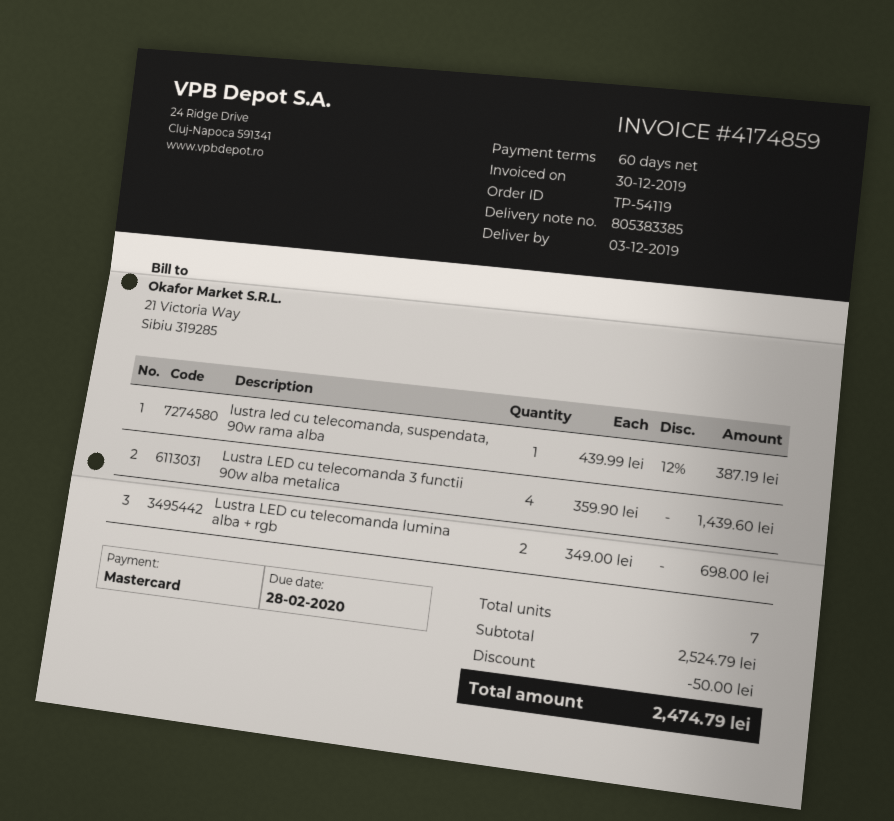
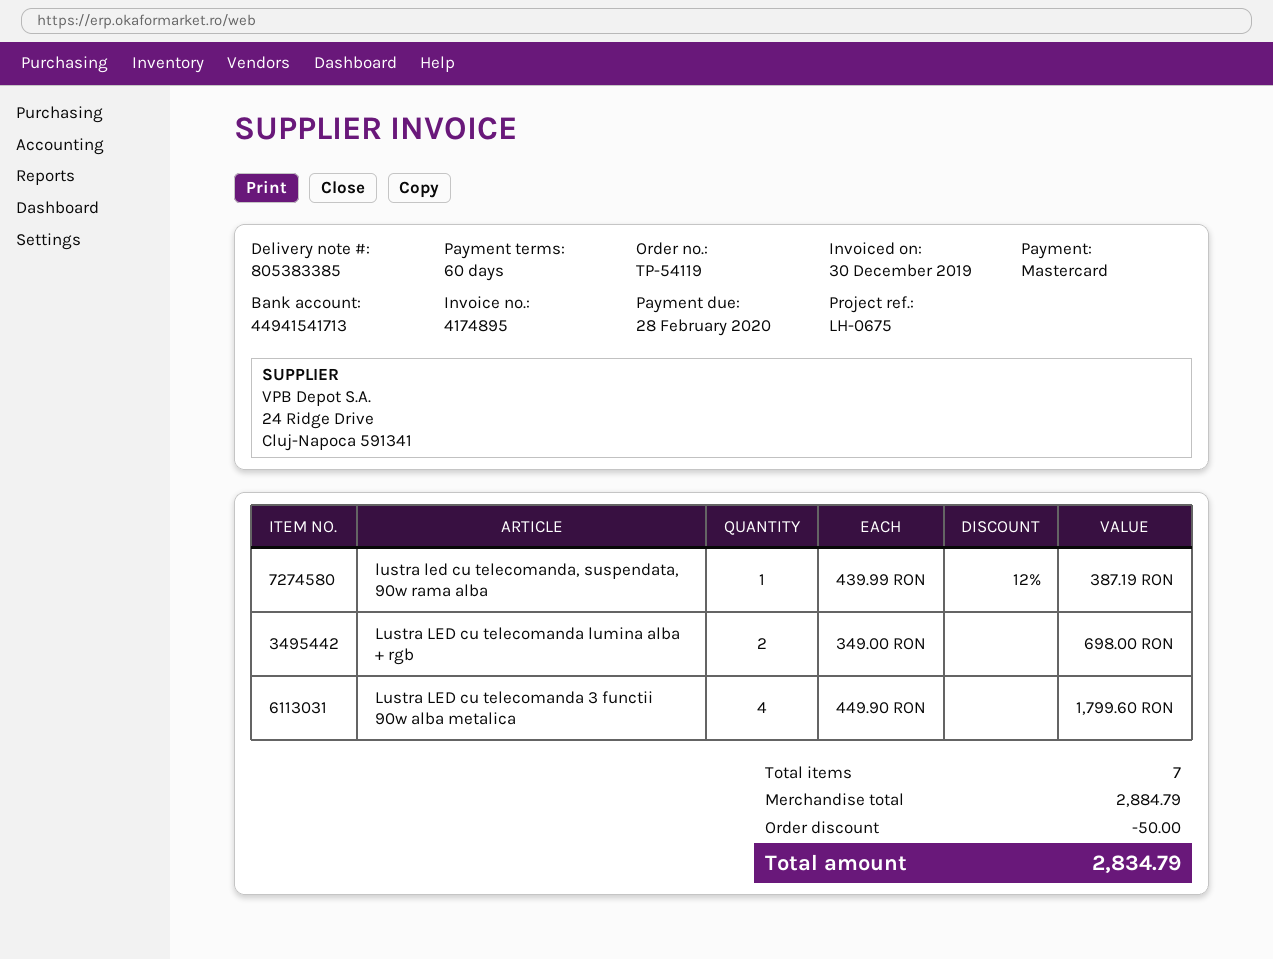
invoice number: 4174859 -> 4174895
Lustra LED cu telecomanda 3 functii 90w alba metalica: 4 x 359.90 = 1439.60 -> 4 x 449.90 = 1799.60
subtotal: 2524.79 -> 2884.79
total: 2474.79 -> 2834.79

